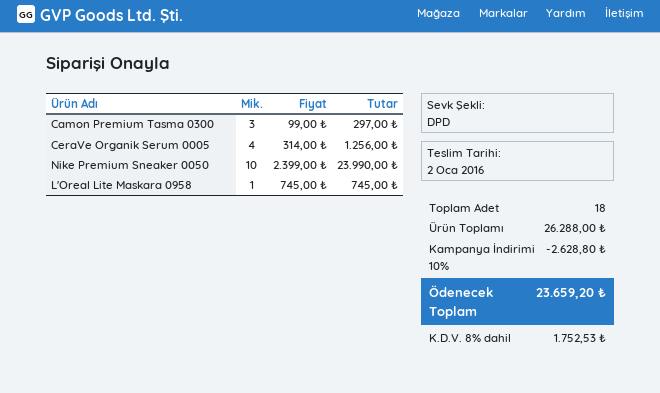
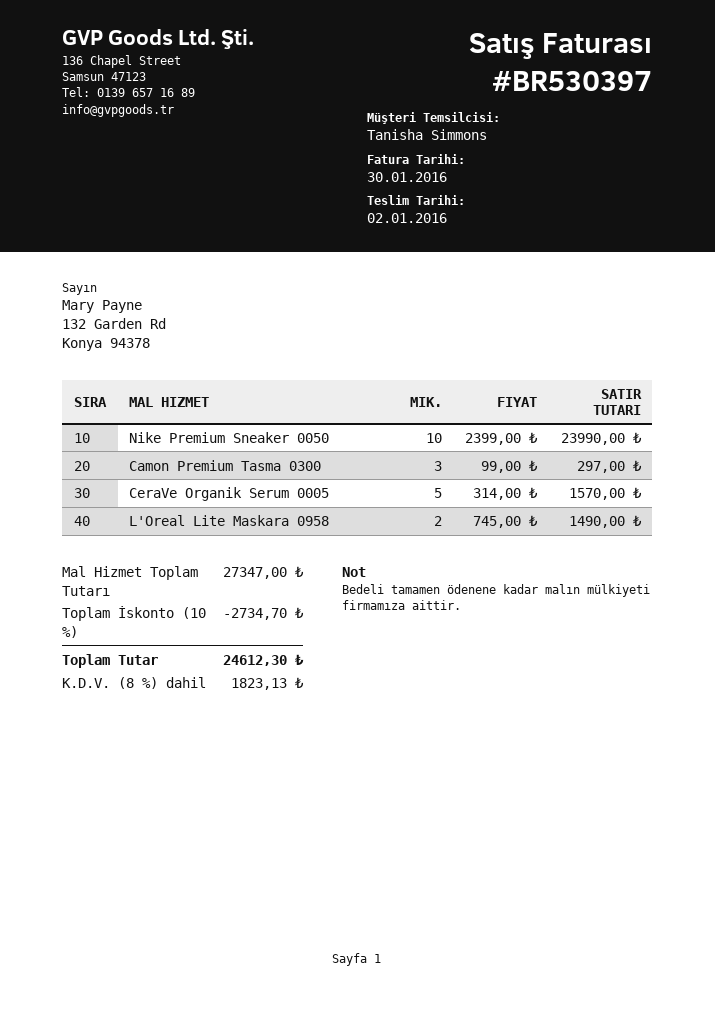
CeraVe Organik Serum 0005: 4 x 314.00 = 1256.00 -> 5 x 314.00 = 1570.00
L'Oreal Lite Maskara 0958: 1 x 745.00 = 745.00 -> 2 x 745.00 = 1490.00
subtotal: 26288.00 -> 27347.00
discount: 10% = 2628.80 -> 10% = 2734.70
tax: 8% = 1752.53 -> 8% = 1823.13
total: 23659.20 -> 24612.30

